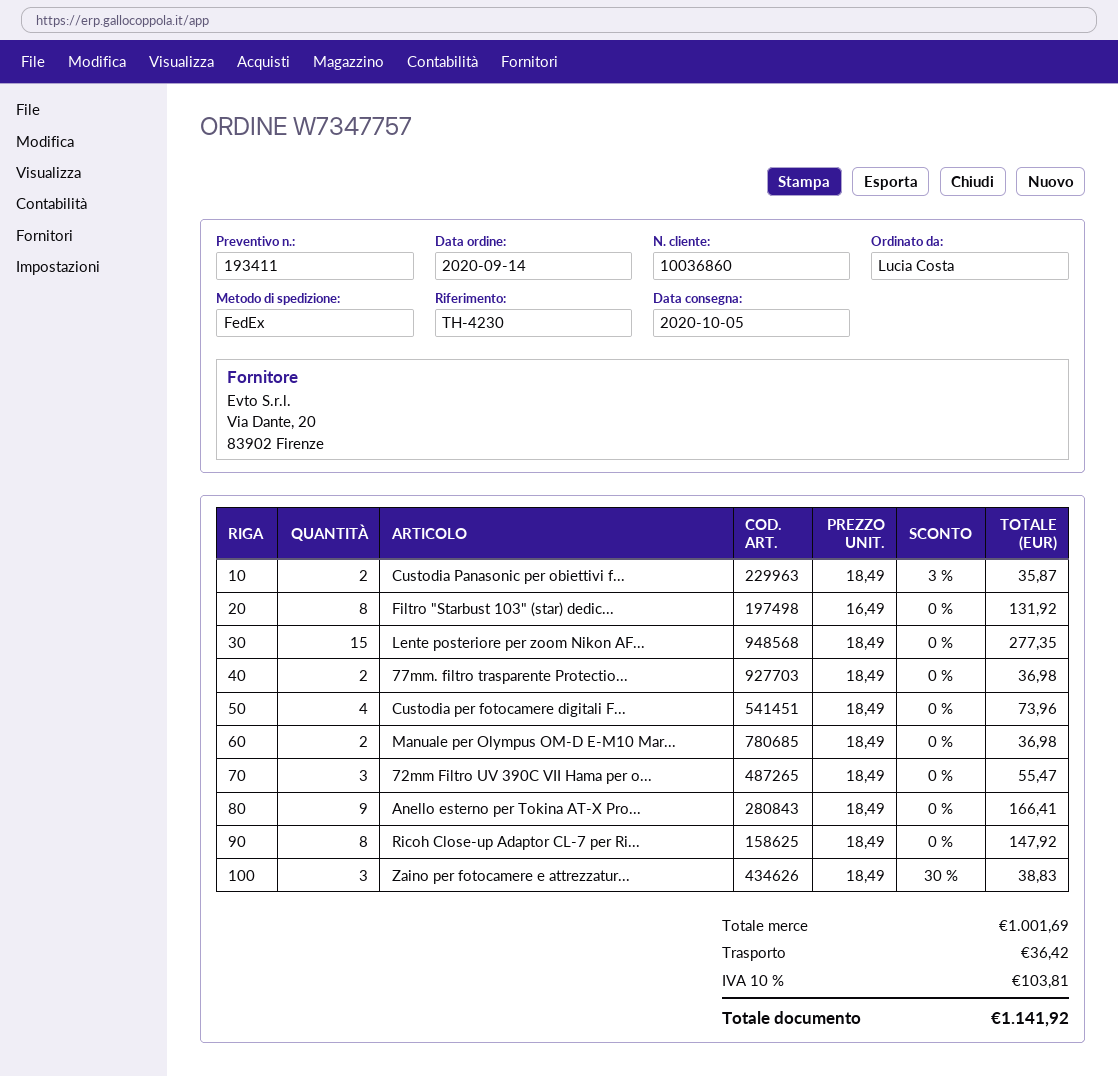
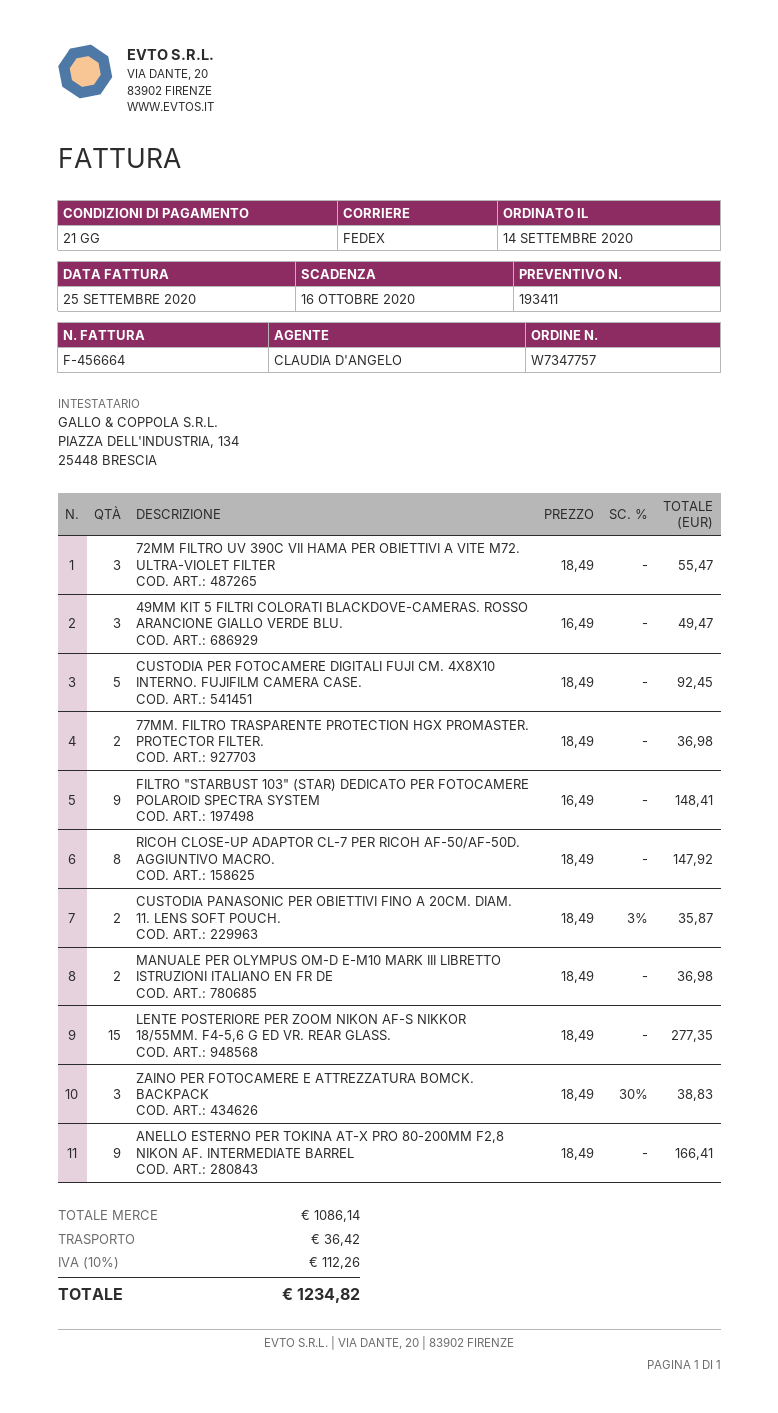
Filtro "Starbust 103" (star) dedic...: 8 x 16.49 = 131.92 -> 9 x 16.49 = 148.41
Custodia per fotocamere digitali F...: 4 x 18.49 = 73.96 -> 5 x 18.49 = 92.45
49MM KIT 5 FILTRI COLORATI BLACKDOVE-CAMERAS. ROSSO ARANCIONE GIALLO VERDE BLU.: none -> 3 x 16.49 = 49.47
subtotal: 1001.69 -> 1086.14
tax: 10% = 103.81 -> 10% = 112.26
total: 1141.92 -> 1234.82

